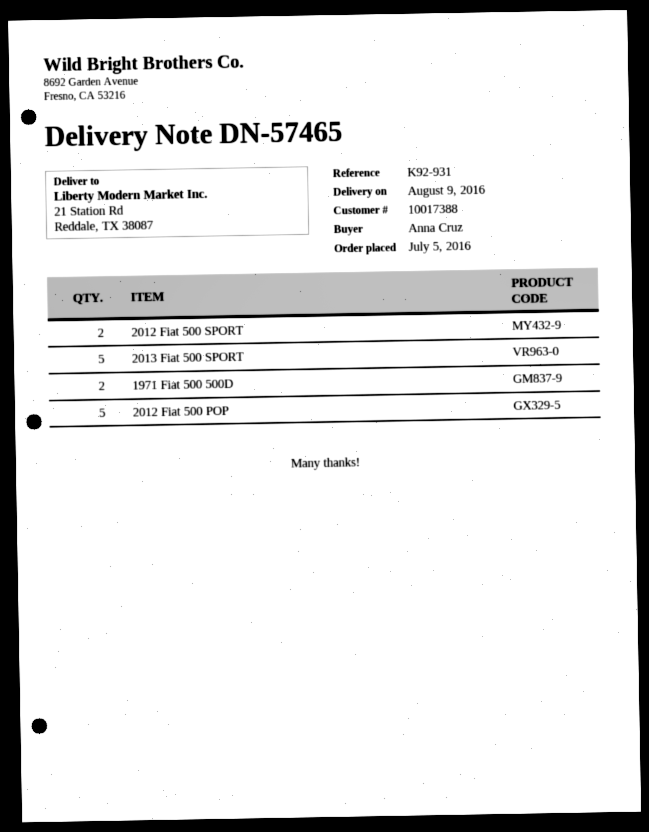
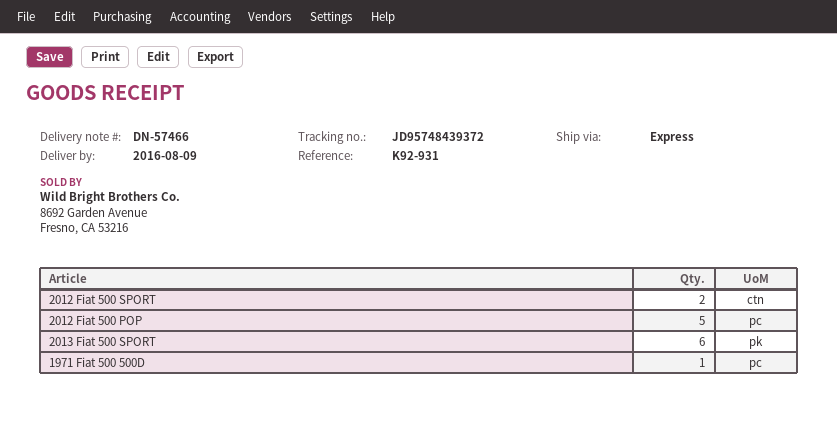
delivery note number: DN-57465 -> DN-57466
2013 Fiat 500 SPORT: 5 -> 6
1971 Fiat 500 500D: 2 -> 1

